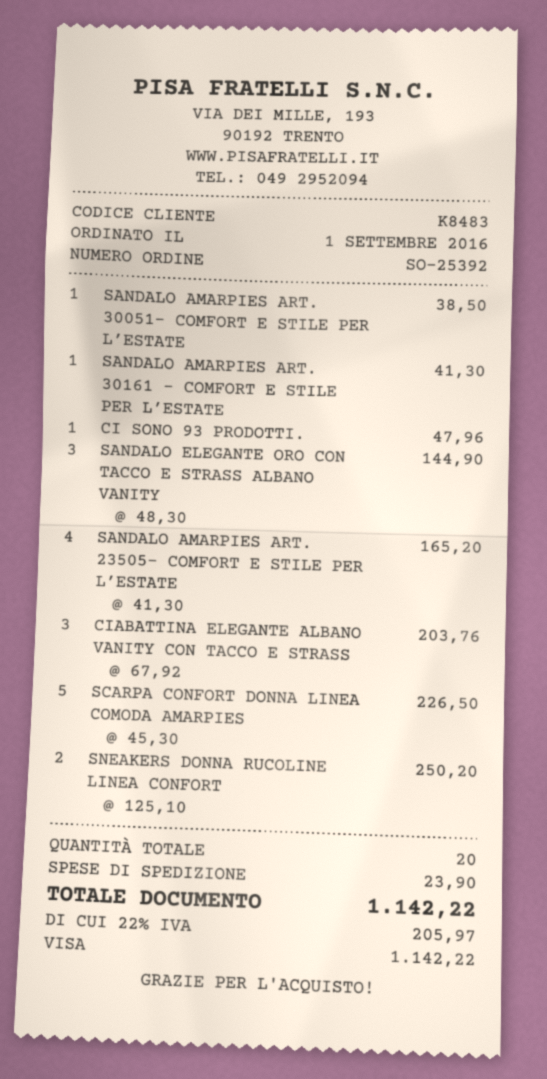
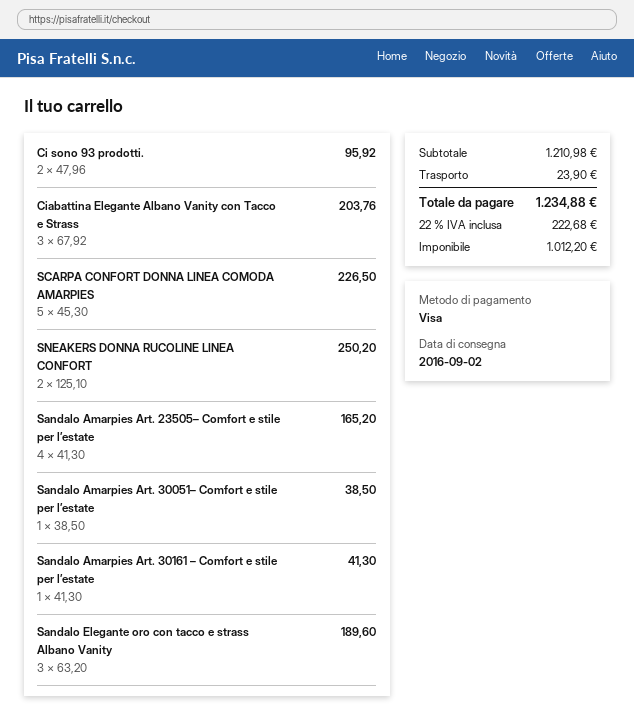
CI SONO 93 PRODOTTI.: 1 x 47.96 = 47.96 -> 2 x 47.96 = 95.92
SANDALO ELEGANTE ORO CON TACCO E STRASS ALBANO VANITY: 3 x 48.30 = 144.90 -> 3 x 63.20 = 189.60
tax: 22% = 205.97 -> 22% = 222.68
total: 1142.22 -> 1234.88

